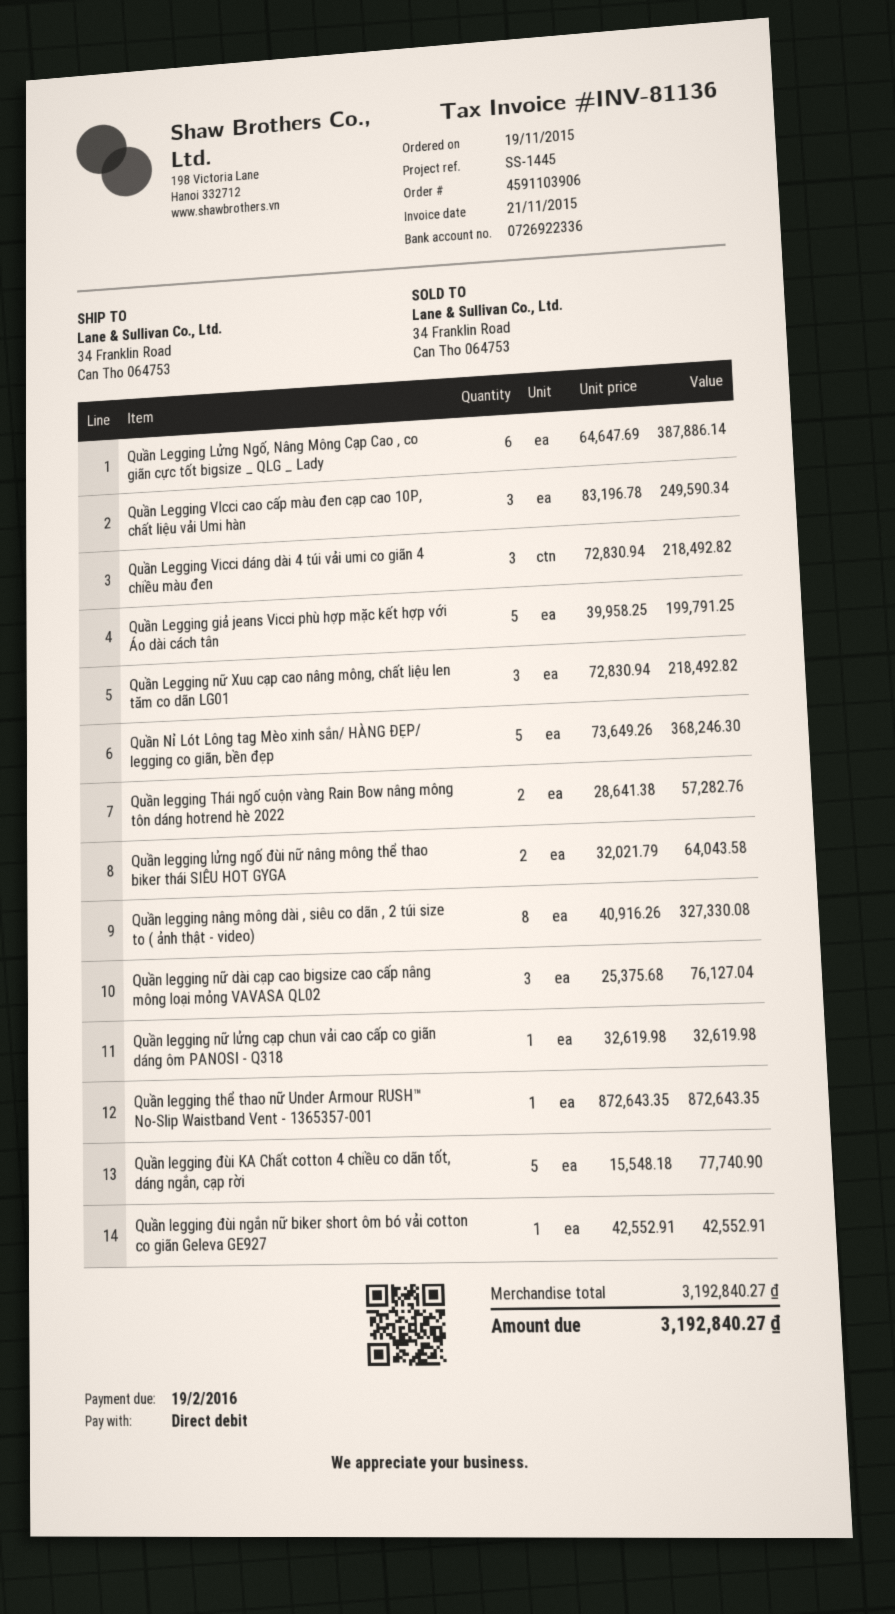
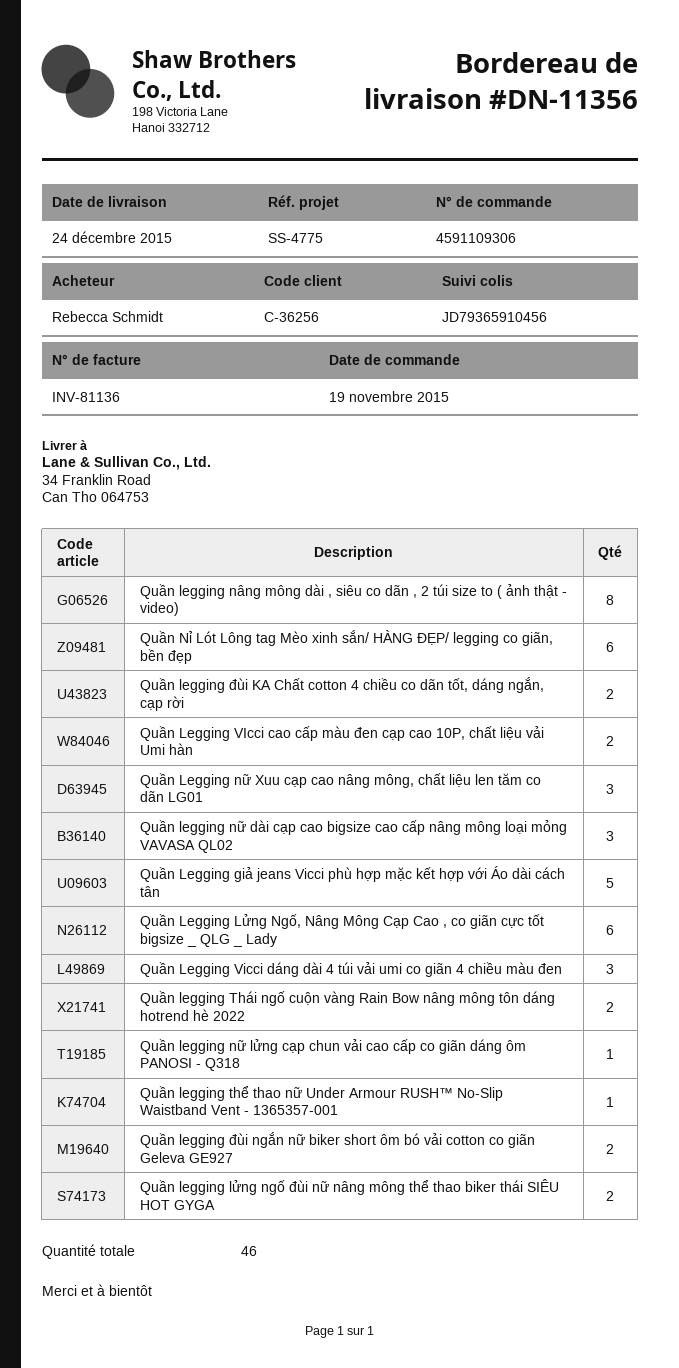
order number: 4591103906 -> 4591109306
reference: SS-1445 -> SS-4775
Quần Legging VIcci cao cấp màu đen cạp cao 10P, chất liệu vải Umi hàn: 3 -> 2
Quần Nỉ Lót Lông tag Mèo xinh sắn/ HÀNG ĐẸP/ legging co giãn, bền đẹp: 5 -> 6
Quần legging đùi KA Chất cotton 4 chiều co dãn tốt, dáng ngắn, cạp rời: 5 -> 2
Quần legging đùi ngắn nữ biker short ôm bó vải cotton co giãn Geleva GE927: 1 -> 2

